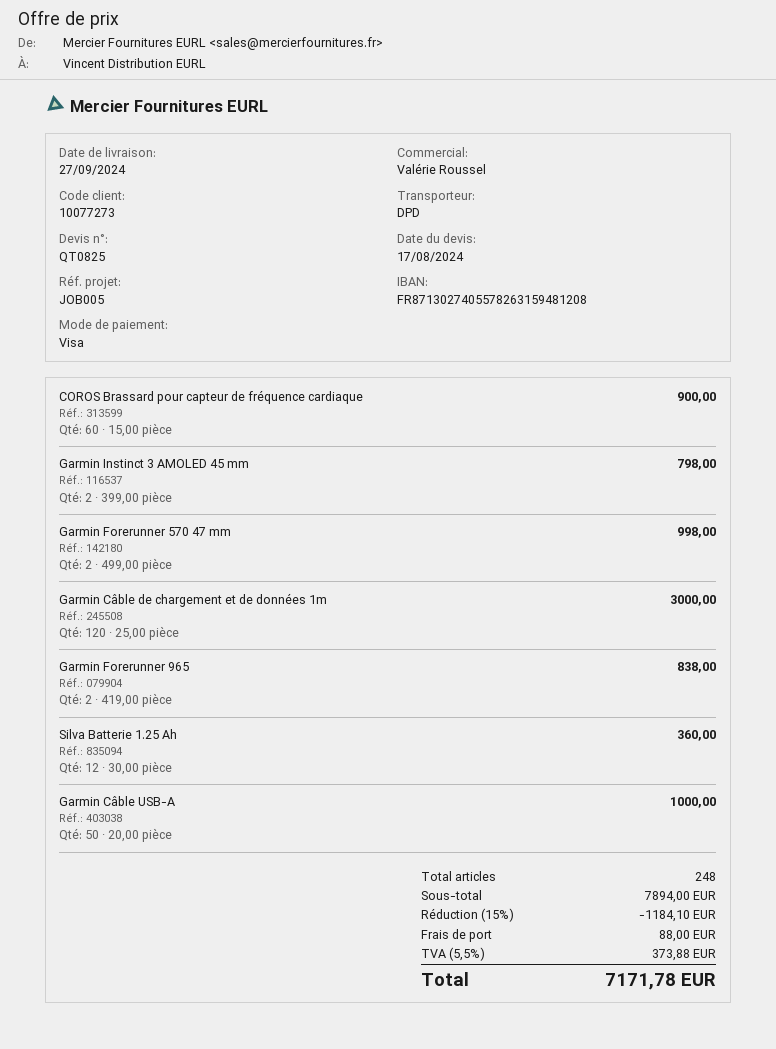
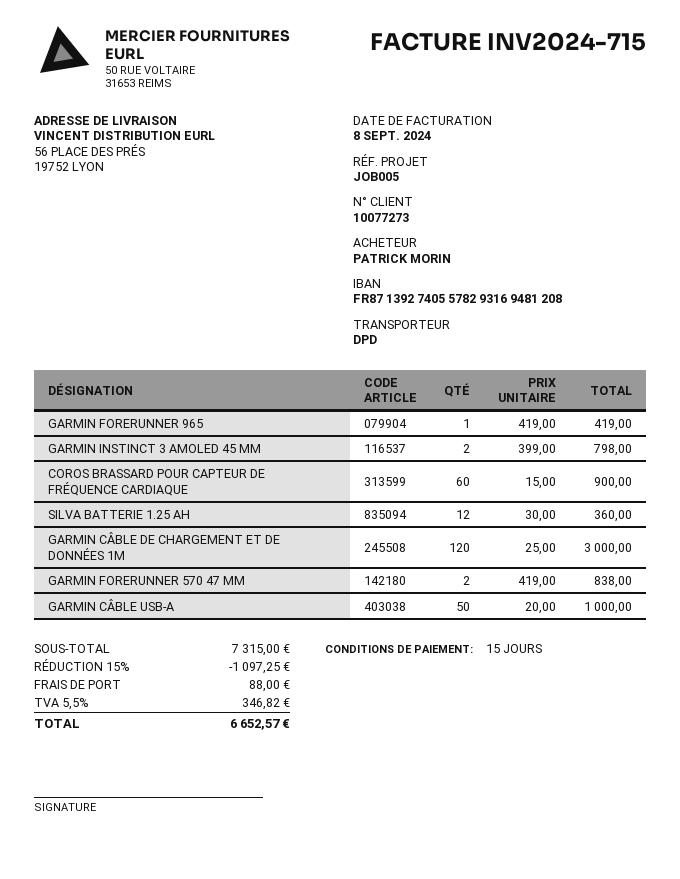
bank account: FR8713027405578263159481208 -> FR8713927405578293169481208
Garmin Forerunner 570 47 mm: 2 x 499.00 = 998.00 -> 2 x 419.00 = 838.00
Garmin Forerunner 965: 2 x 419.00 = 838.00 -> 1 x 419.00 = 419.00
subtotal: 7894.00 -> 7315.00
discount: 15% = 1184.10 -> 15% = 1097.25
tax: 5.5% = 373.88 -> 5.5% = 346.82
total: 7171.78 -> 6652.57

